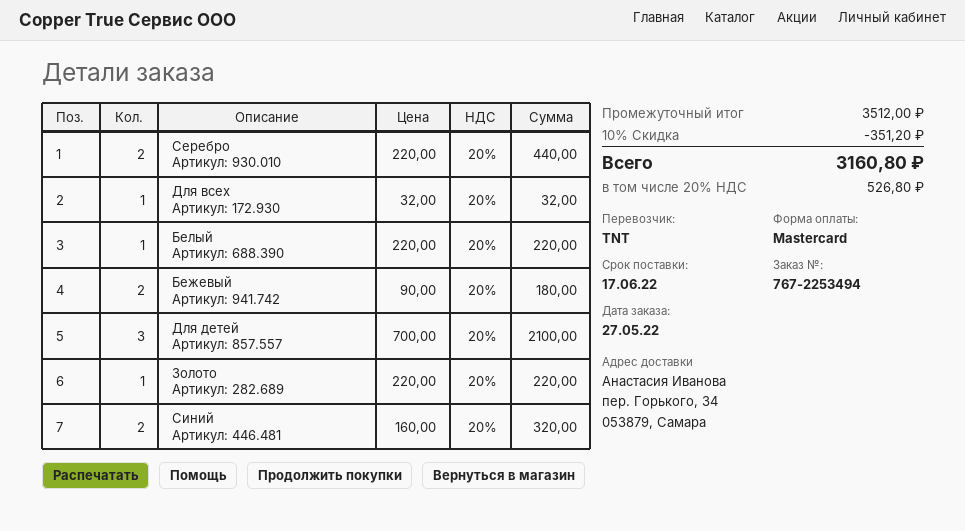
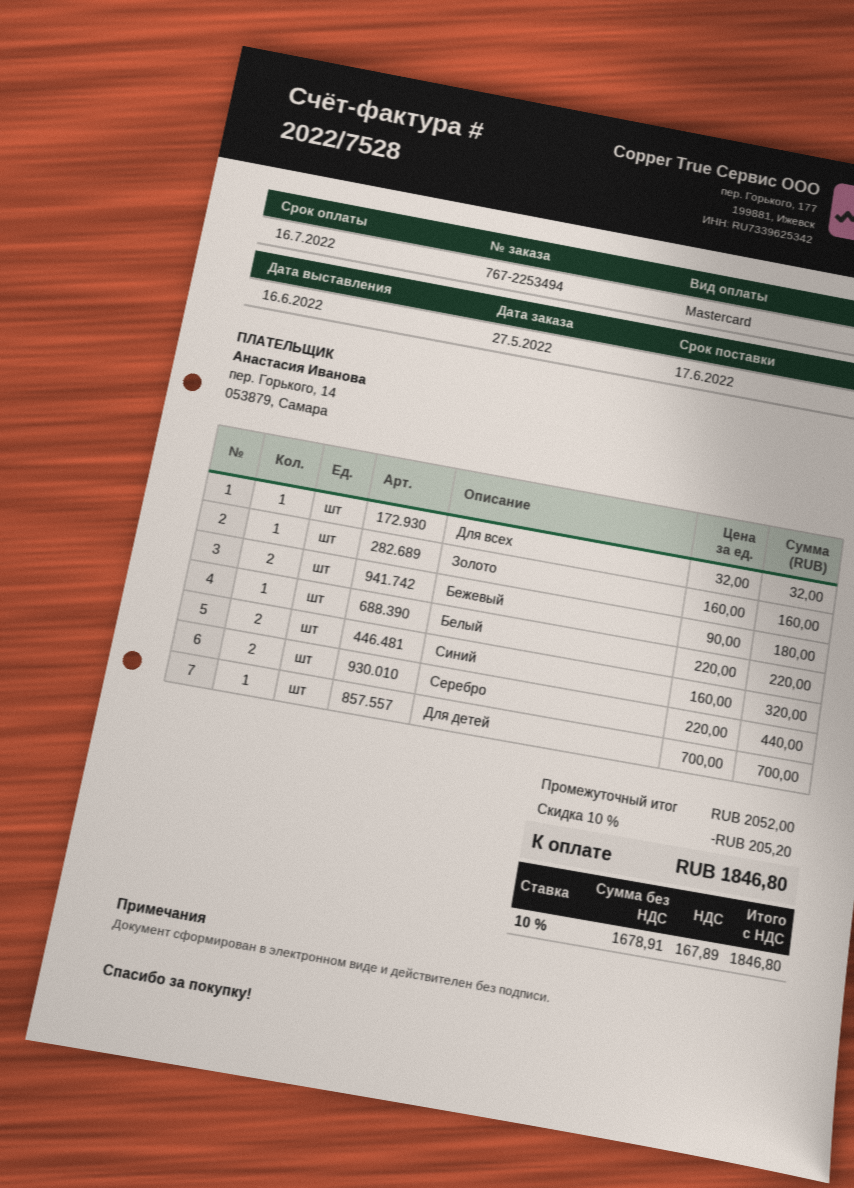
Для детей: 3 x 700.00 = 2100.00 -> 1 x 700.00 = 700.00
Золото: 1 x 220.00 = 220.00 -> 1 x 160.00 = 160.00
subtotal: 3512.00 -> 2052.00
discount: 10% = 351.20 -> 10% = 205.20
tax: 20% = 526.80 -> 10% = 167.89
total: 3160.80 -> 1846.80

